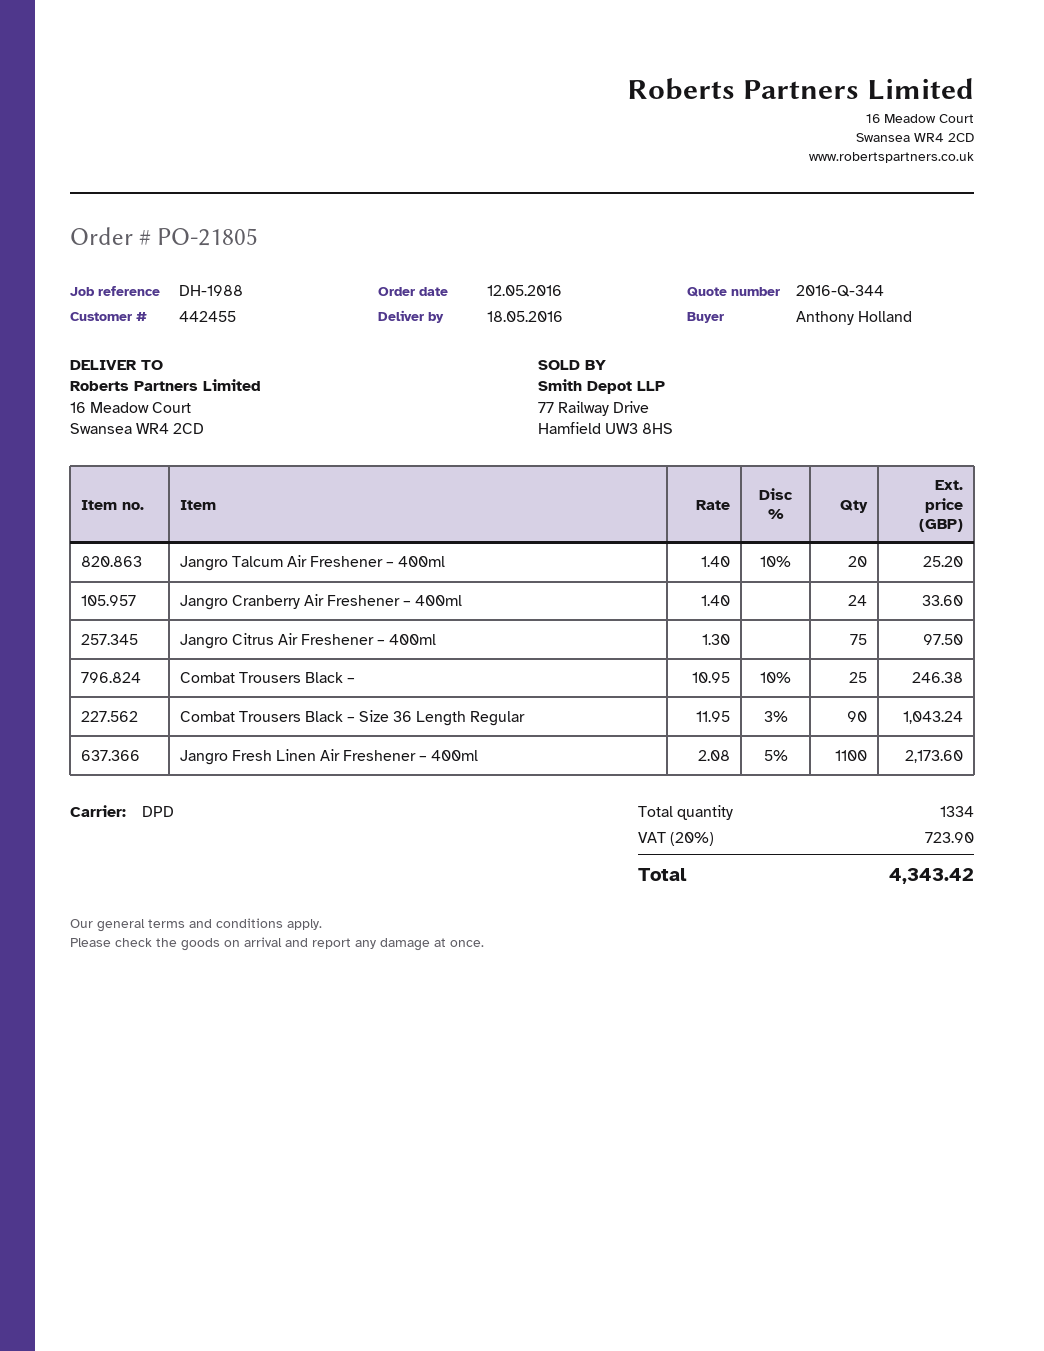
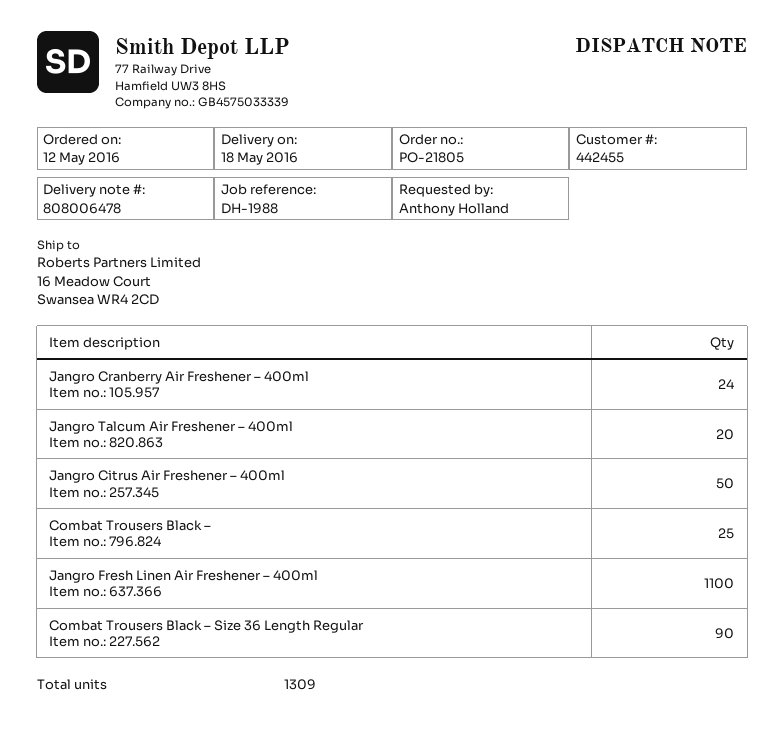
Jangro Citrus Air Freshener – 400ml: 75 -> 50
total quantity: 1334 -> 1309

